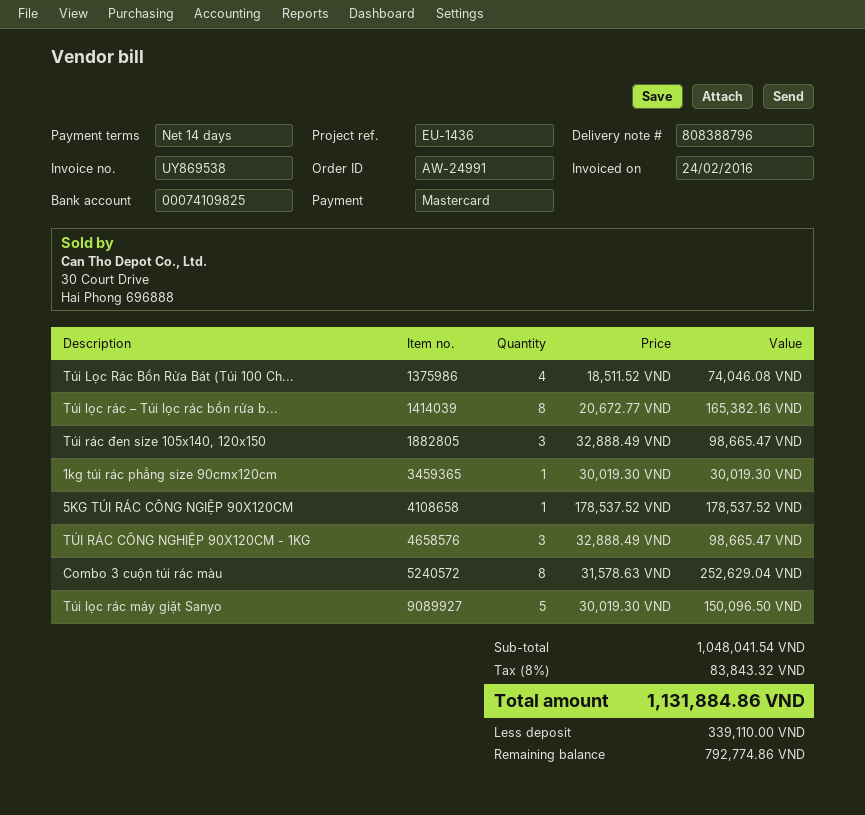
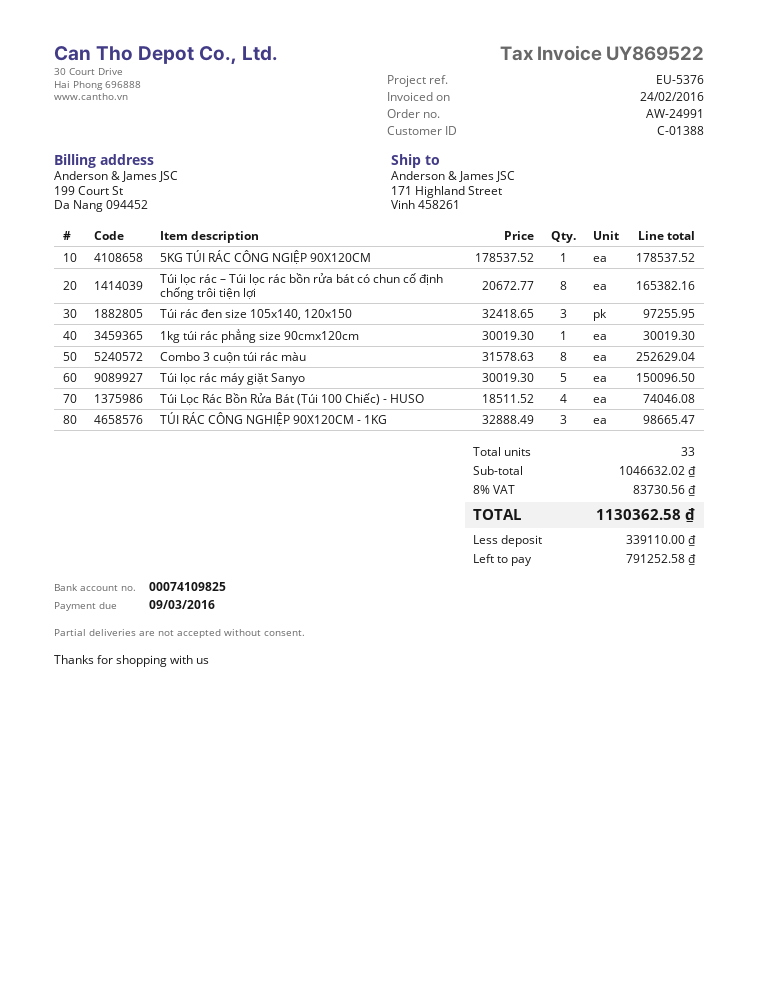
invoice number: UY869538 -> UY869522
reference: EU-1436 -> EU-5376
Túi rác đen size 105x140, 120x150: 3 x 32888.49 = 98665.47 -> 3 x 32418.65 = 97255.95
subtotal: 1048041.54 -> 1046632.02
tax: 8% = 83843.32 -> 8% = 83730.56
total: 1131884.86 -> 1130362.58
balance: 792774.86 -> 791252.58

